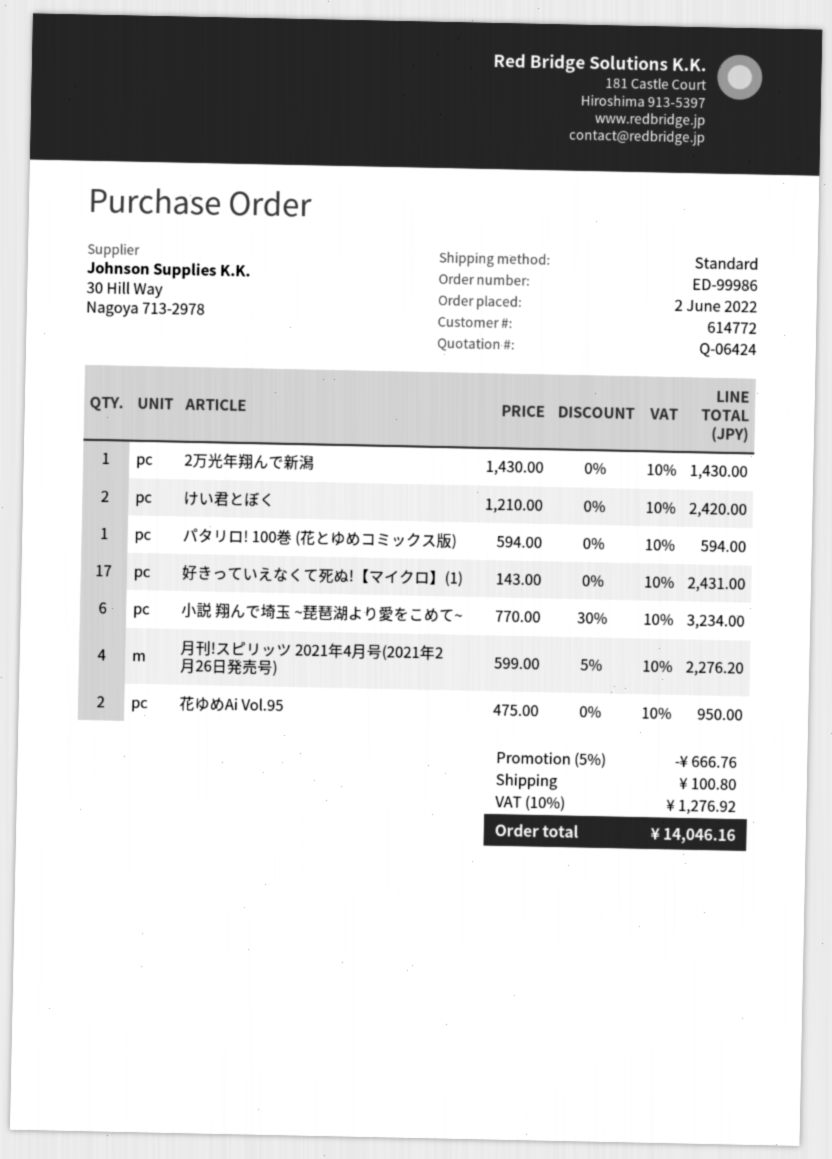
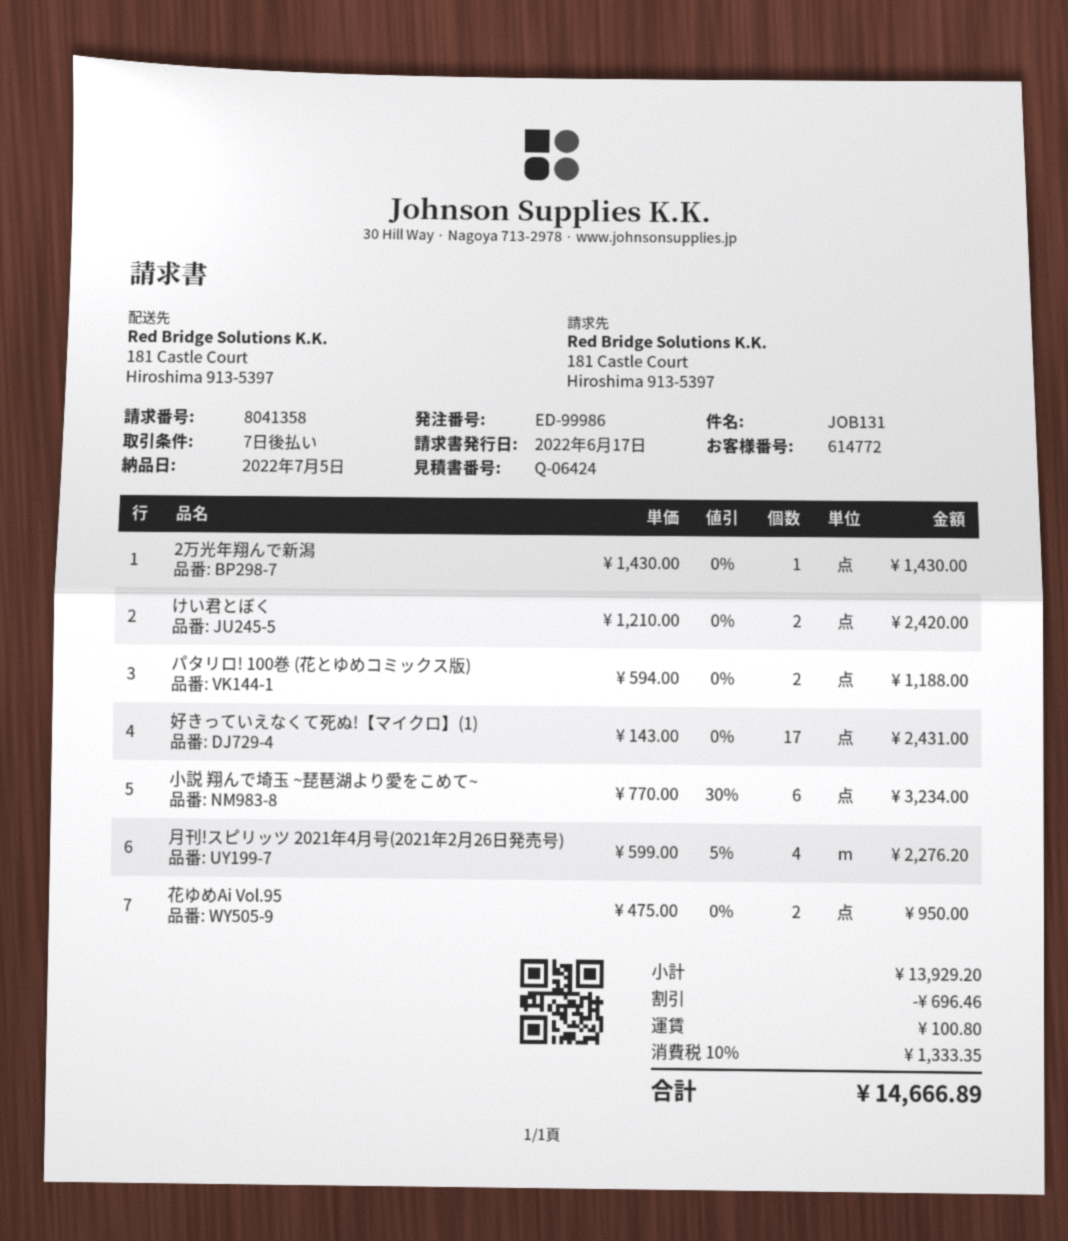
パタリロ! 100巻 (花とゆめコミックス版): 1 x 594.00 = 594.00 -> 2 x 594.00 = 1188.00
discount: 666.76 -> 696.46
tax: 10% = 1276.92 -> 10% = 1333.35
total: 14046.16 -> 14666.89

